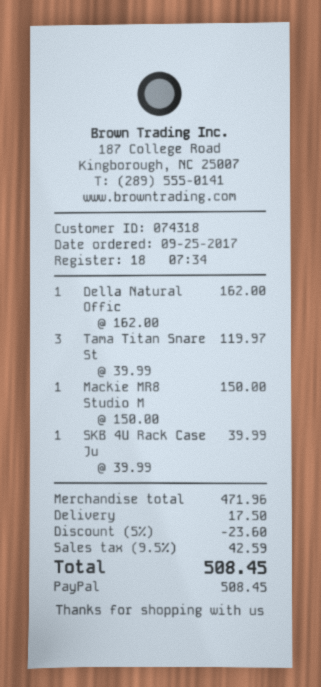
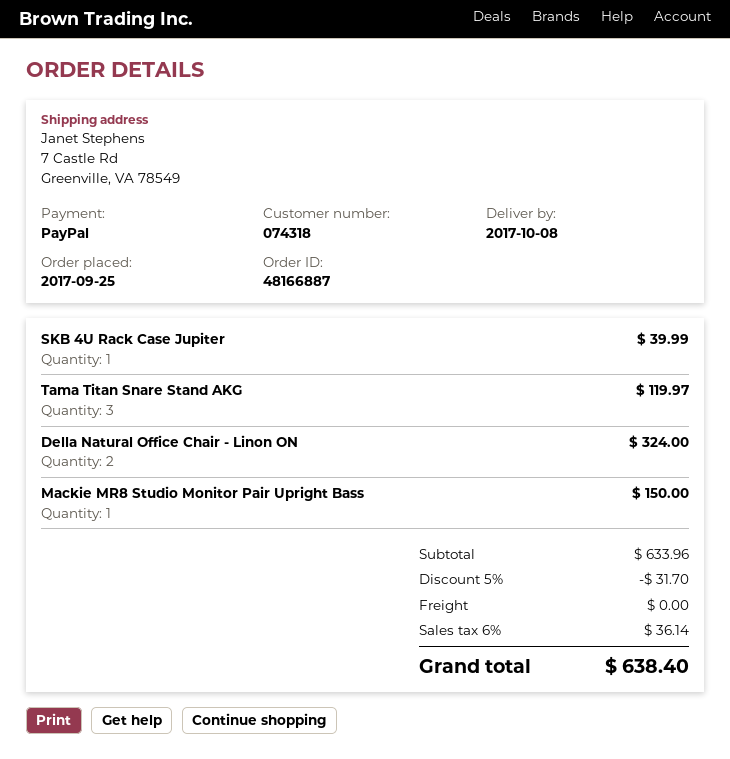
Della Natural Offic: 1 for 162.00 -> 2 for 324.00
subtotal: 471.96 -> 633.96
discount: 5% = 23.60 -> 5% = 31.70
shipping: 17.50 -> 0.00
tax: 9.5% = 42.59 -> 6% = 36.14
total: 508.45 -> 638.40

